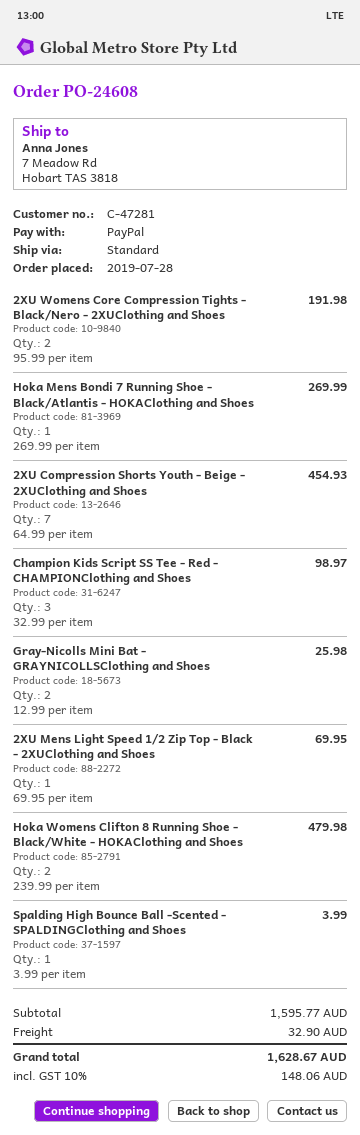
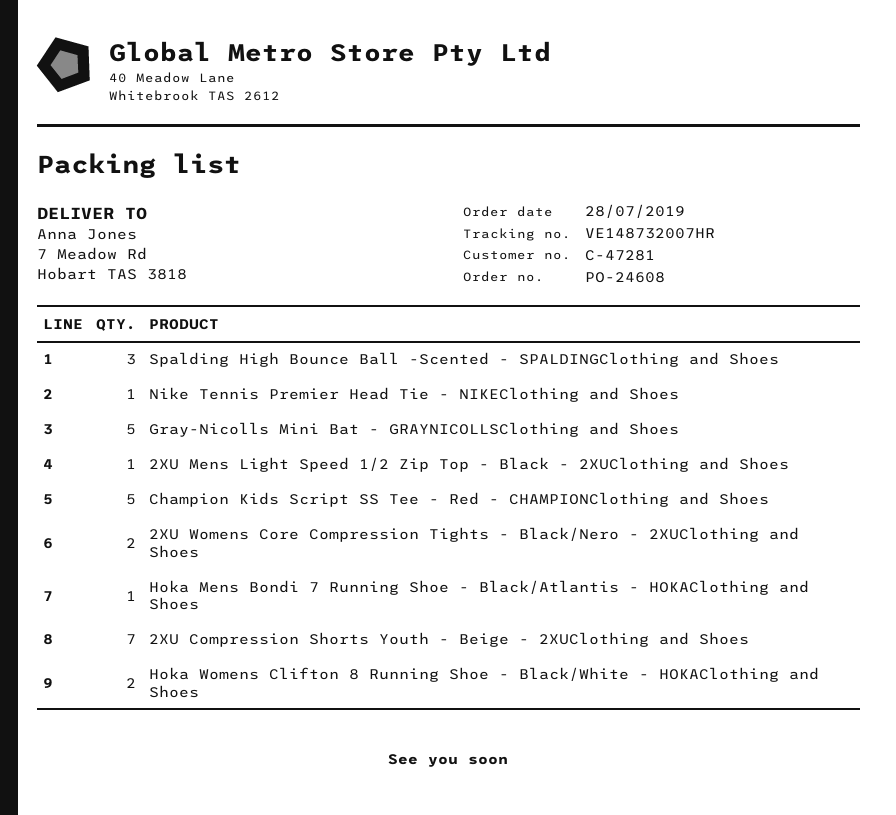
Champion Kids Script SS Tee - Red - CHAMPIONClothing and Shoes: 3 -> 5
Gray-Nicolls Mini Bat - GRAYNICOLLSClothing and Shoes: 2 -> 5
Spalding High Bounce Ball -Scented - SPALDINGClothing and Shoes: 1 -> 3
Nike Tennis Premier Head Tie - NIKEClothing and Shoes: none -> 1

